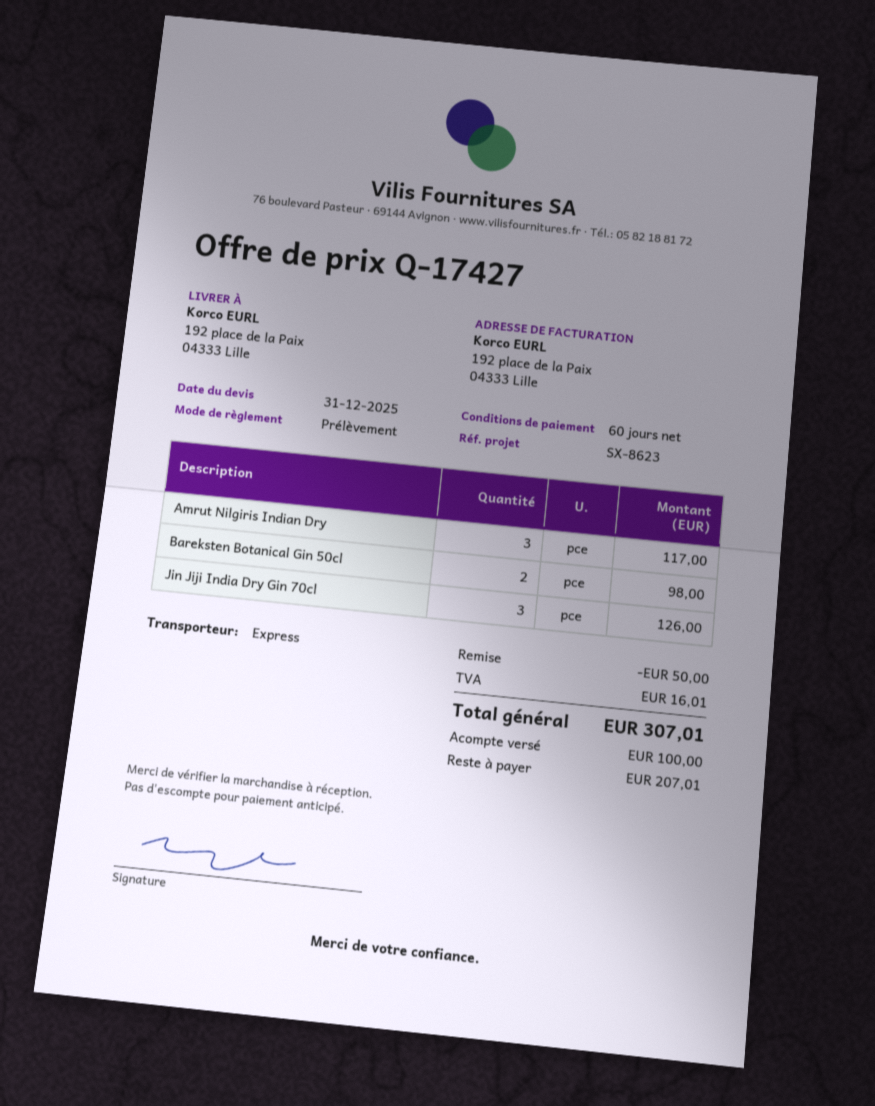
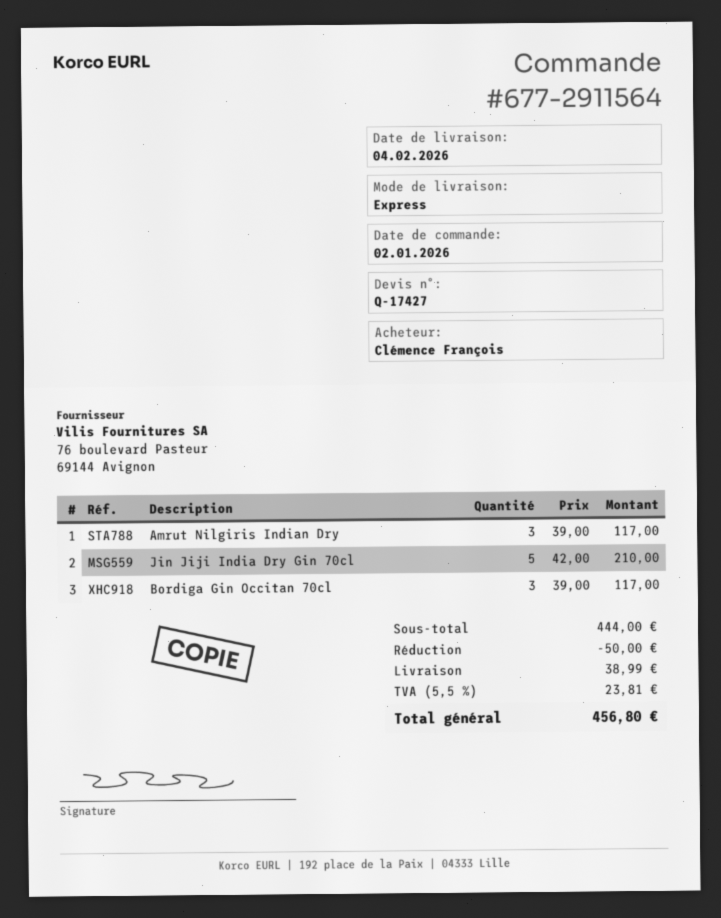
Bareksten Botanical Gin 50cl: 2 for 98.00 -> none
Jin Jiji India Dry Gin 70cl: 3 for 126.00 -> 5 for 210.00
Bordiga Gin Occitan 70cl: none -> 3 for 117.00
shipping: none -> 38.99
tax: 16.01 -> 23.81
total: 307.01 -> 456.80

